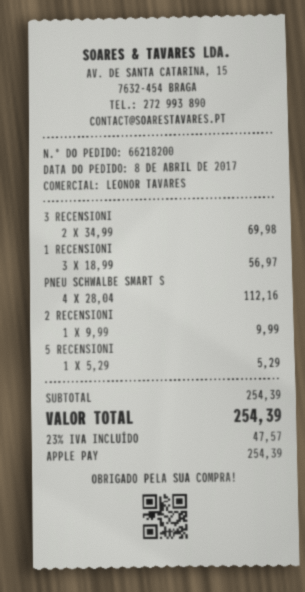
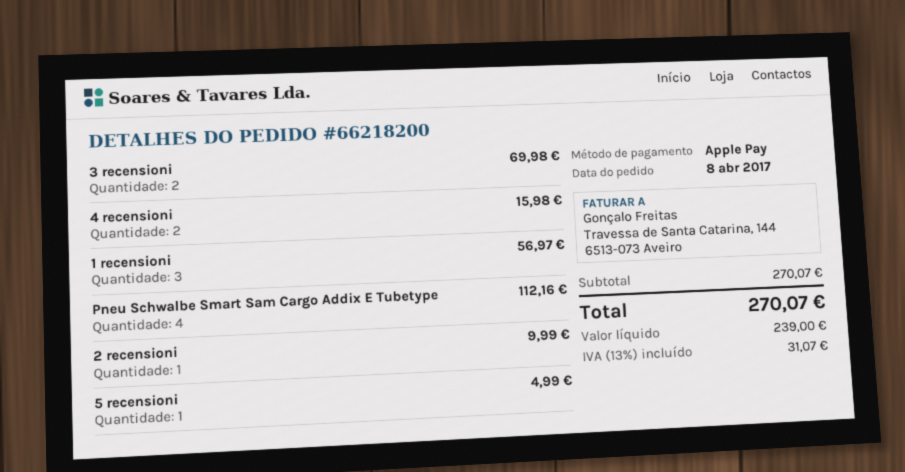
5 RECENSIONI: 1 for 5.29 -> 1 for 4.99
4 recensioni: none -> 2 for 15.98
subtotal: 254.39 -> 270.07
tax: 23% = 47.57 -> 13% = 31.07
total: 254.39 -> 270.07

